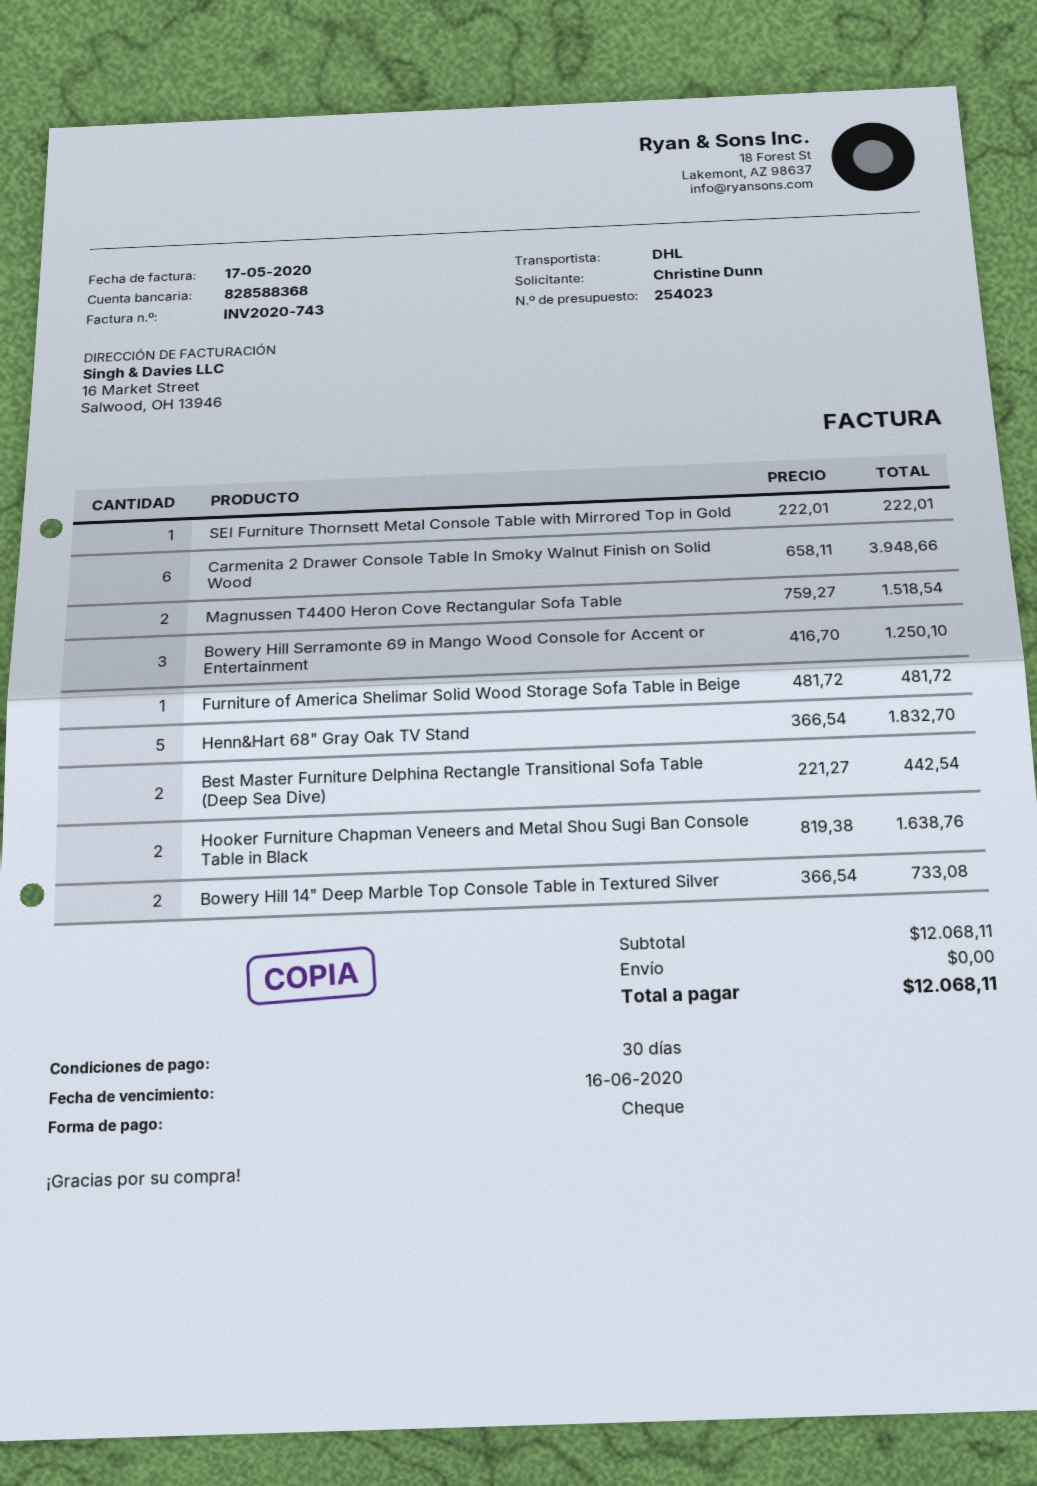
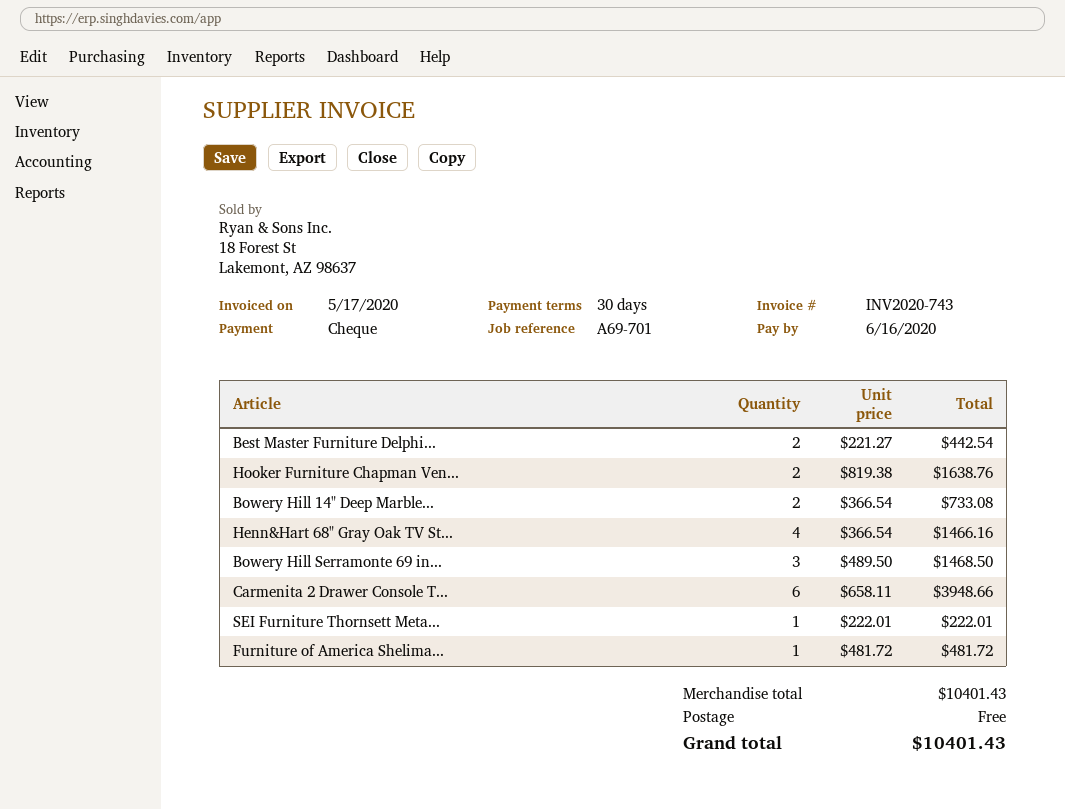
Magnussen T4400 Heron Cove Rectangular Sofa Table: 2 x 759.27 = 1518.54 -> none
Bowery Hill Serramonte 69 in Mango Wood Console for Accent or Entertainment: 3 x 416.70 = 1250.10 -> 3 x 489.50 = 1468.50
Henn&Hart 68" Gray Oak TV Stand: 5 x 366.54 = 1832.70 -> 4 x 366.54 = 1466.16
subtotal: 12068.11 -> 10401.43
total: 12068.11 -> 10401.43

